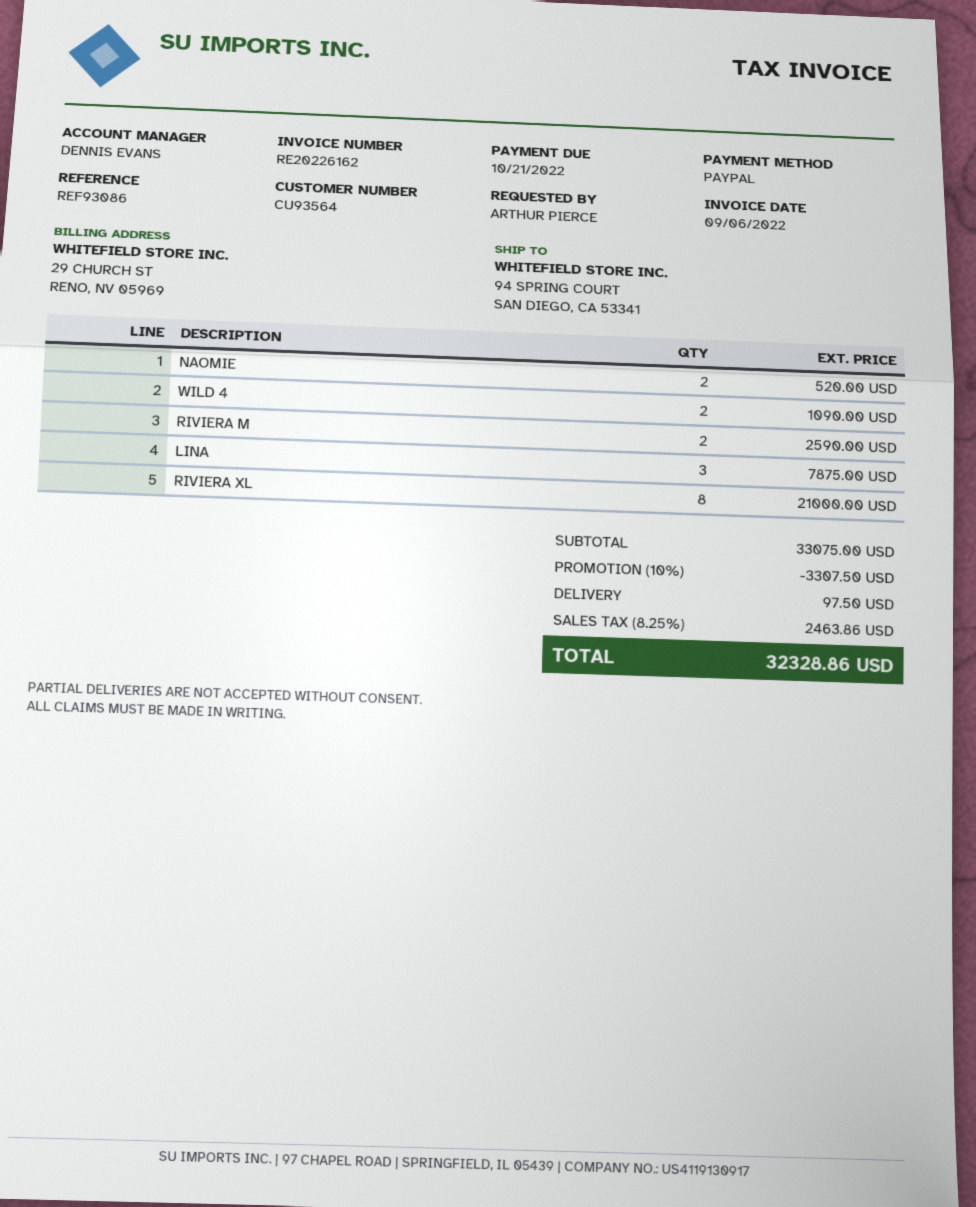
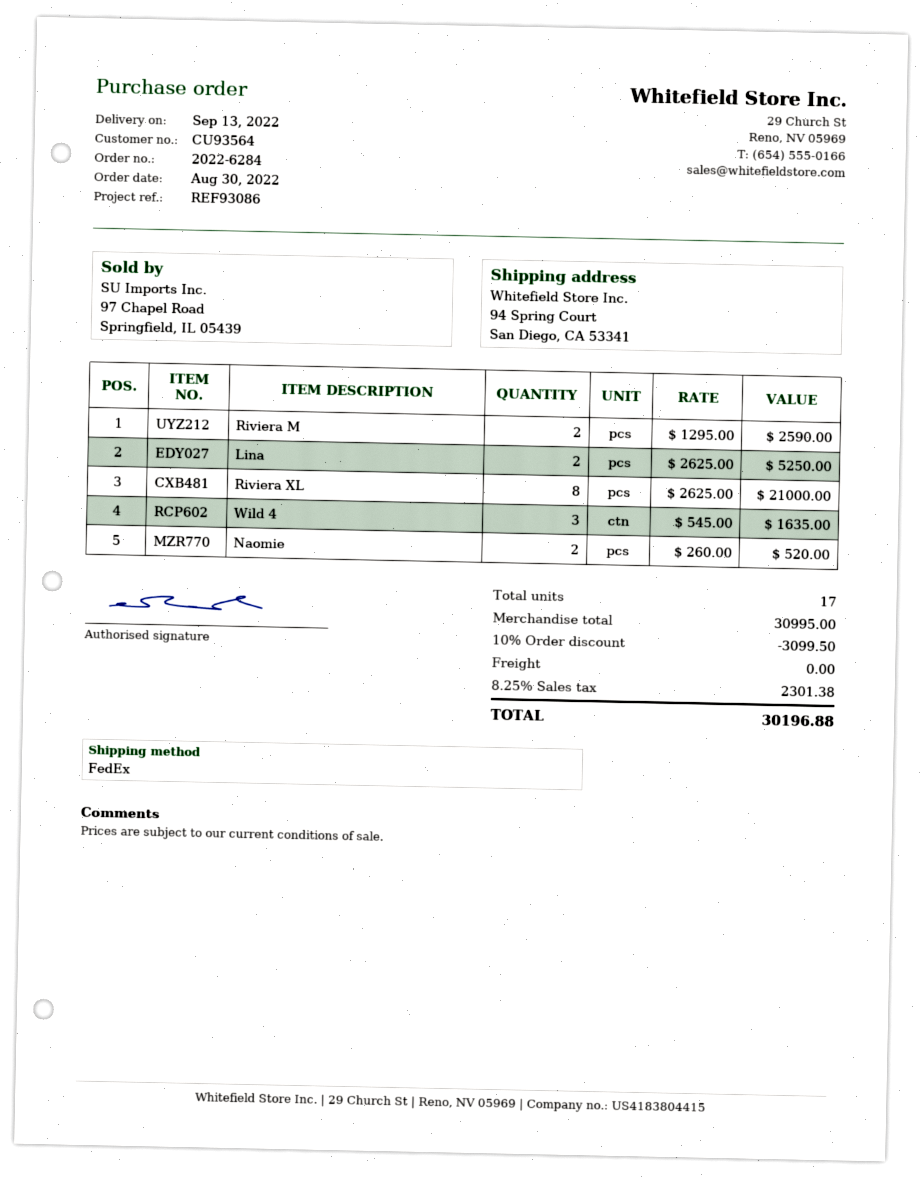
WILD 4: 2 for 1090.00 -> 3 for 1635.00
LINA: 3 for 7875.00 -> 2 for 5250.00
subtotal: 33075.00 -> 30995.00
discount: 10% = 3307.50 -> 10% = 3099.50
shipping: 97.50 -> 0.00
tax: 8.25% = 2463.86 -> 8.25% = 2301.38
total: 32328.86 -> 30196.88

